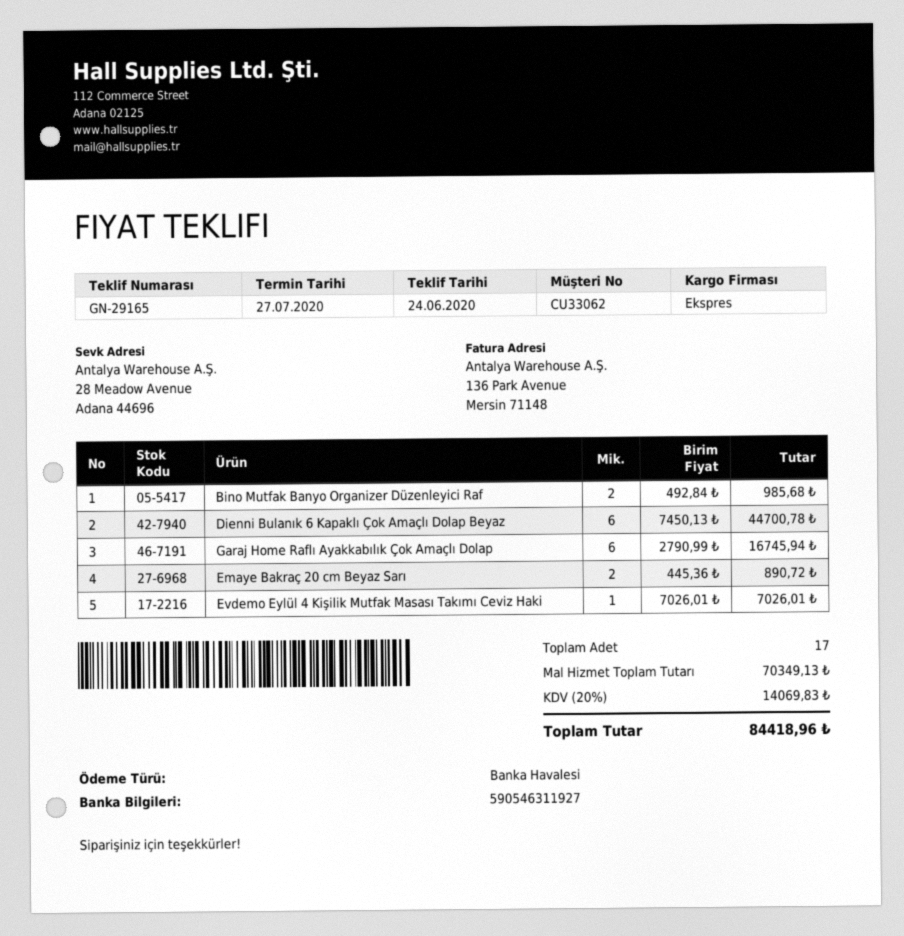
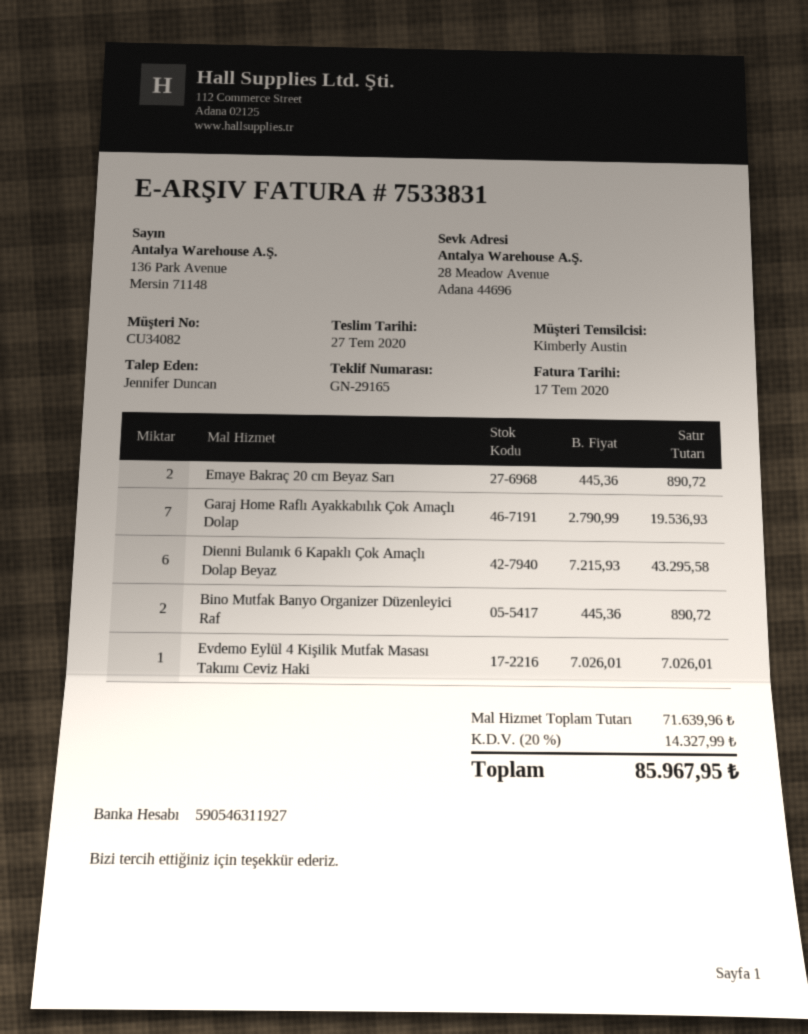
customer number: CU33062 -> CU34082
Bino Mutfak Banyo Organizer Düzenleyici Raf: 2 x 492.84 = 985.68 -> 2 x 445.36 = 890.72
Dienni Bulanık 6 Kapaklı Çok Amaçlı Dolap Beyaz: 6 x 7450.13 = 44700.78 -> 6 x 7215.93 = 43295.58
Garaj Home Raflı Ayakkabılık Çok Amaçlı Dolap: 6 x 2790.99 = 16745.94 -> 7 x 2790.99 = 19536.93
subtotal: 70349.13 -> 71639.96
tax: 20% = 14069.83 -> 20% = 14327.99
total: 84418.96 -> 85967.95

